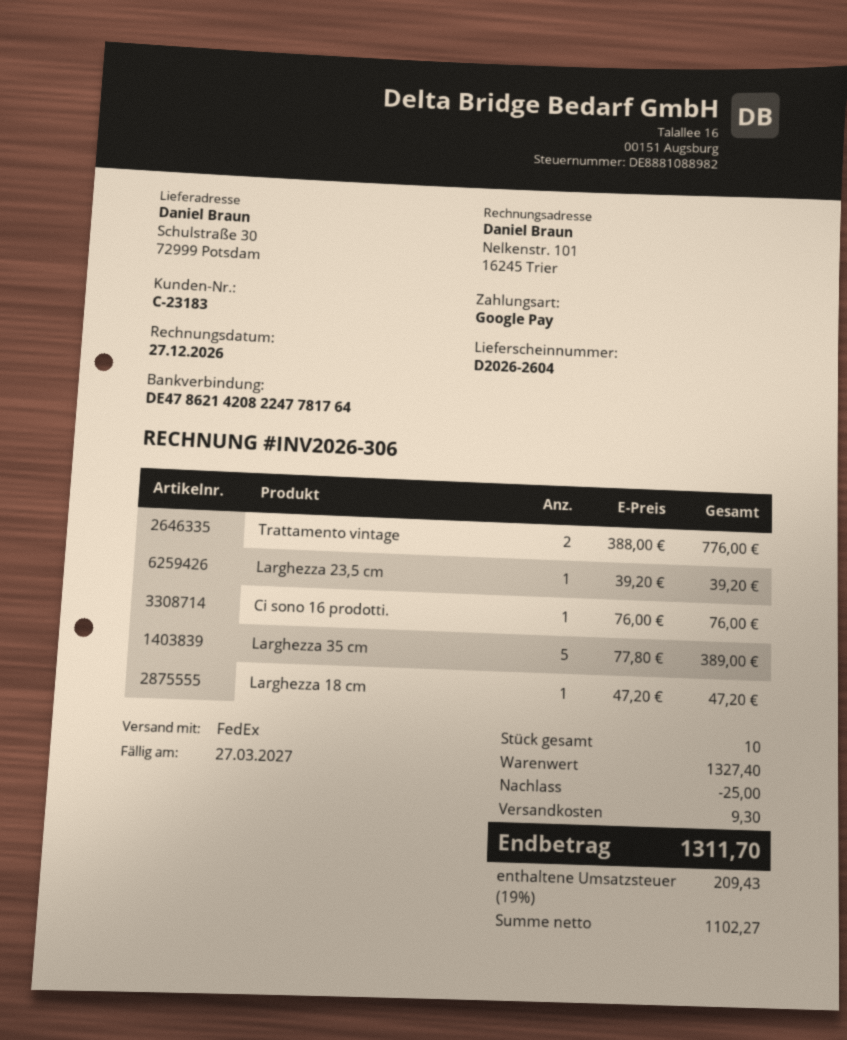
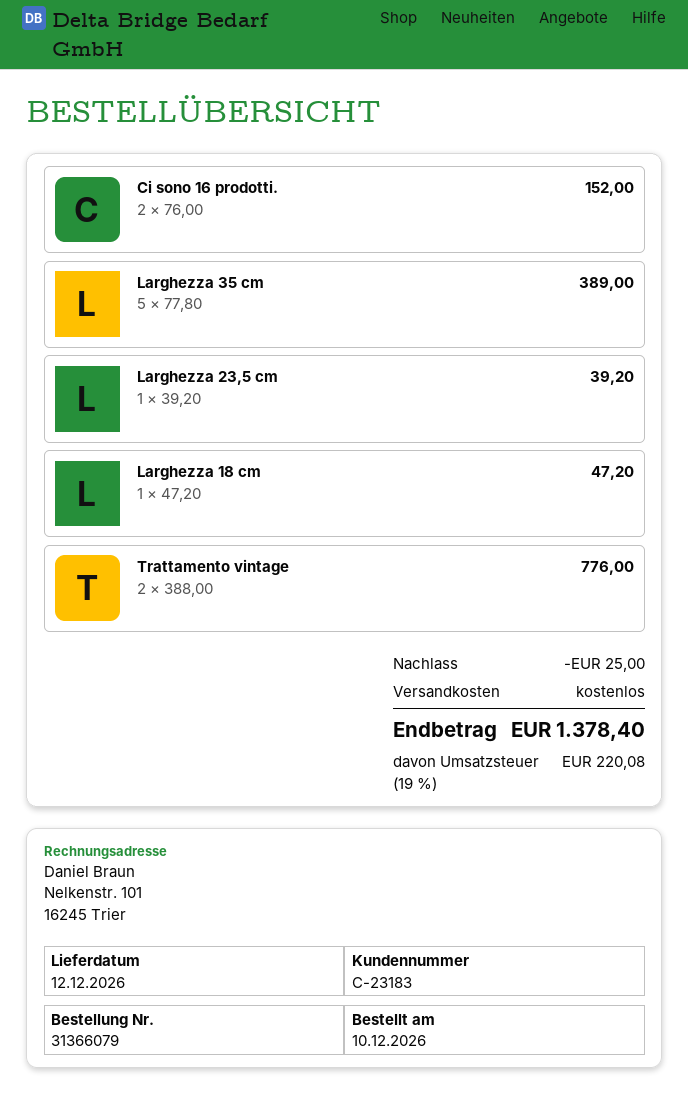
Ci sono 16 prodotti.: 1 x 76.00 = 76.00 -> 2 x 76.00 = 152.00
shipping: 9.30 -> 0.00
tax: 19% = 209.43 -> 19% = 220.08
total: 1311.70 -> 1378.40

